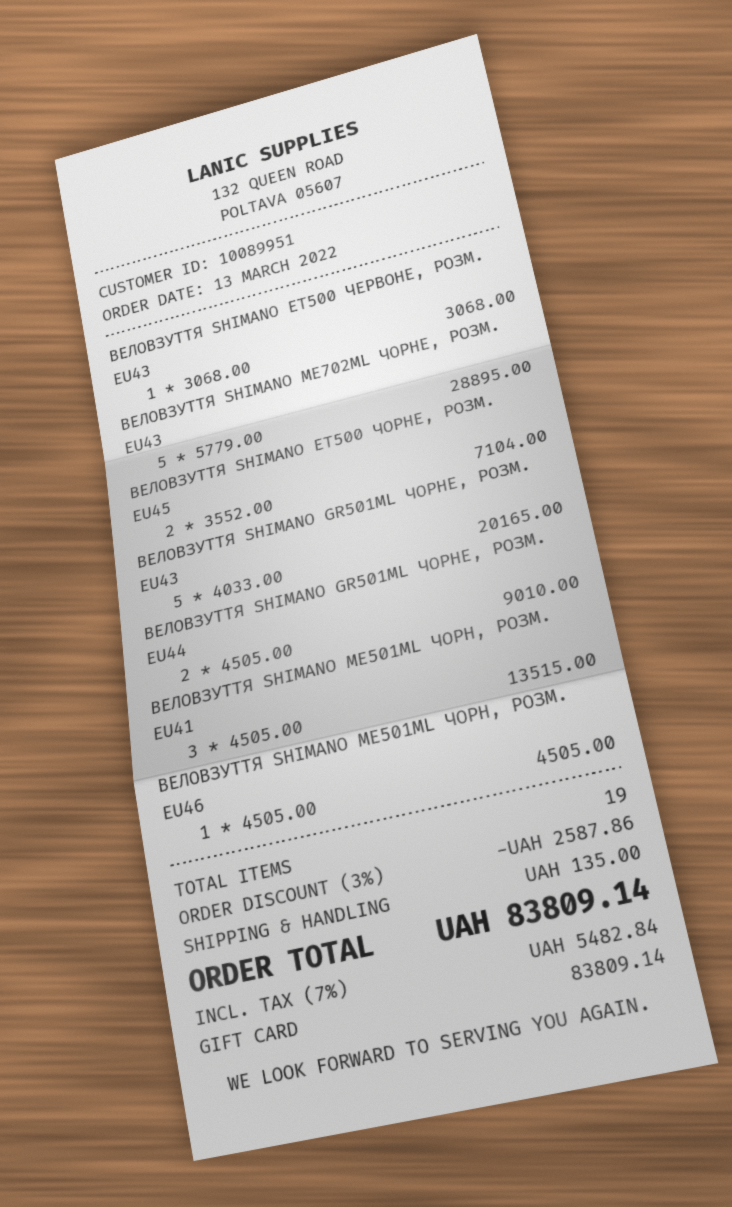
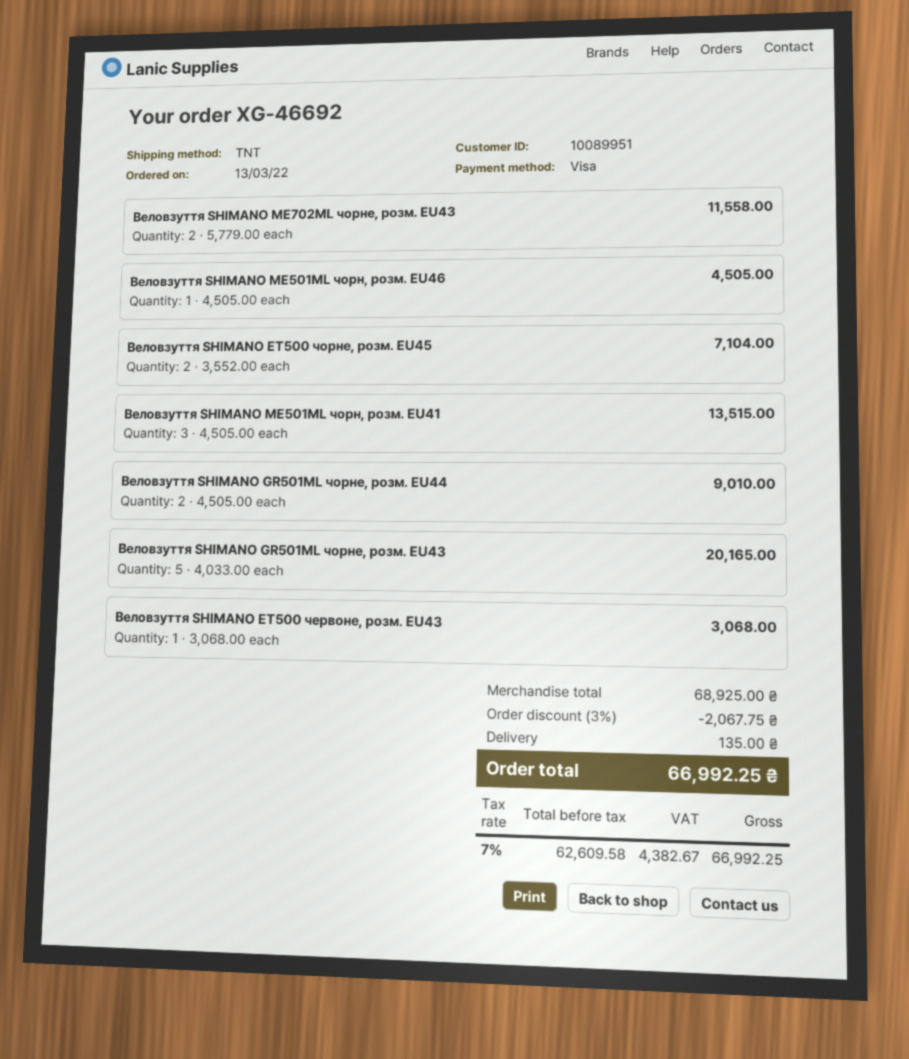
payment method: gift card -> Visa
ВЕЛОВЗУТТЯ SHIMANO ME702ML ЧОРНЕ, РОЗМ. EU43: 5 x 5779.00 = 28895.00 -> 2 x 5779.00 = 11558.00
discount: 3% = 2587.86 -> 3% = 2067.75
tax: 7% = 5482.84 -> 7% = 4382.67
total: 83809.14 -> 66992.25

